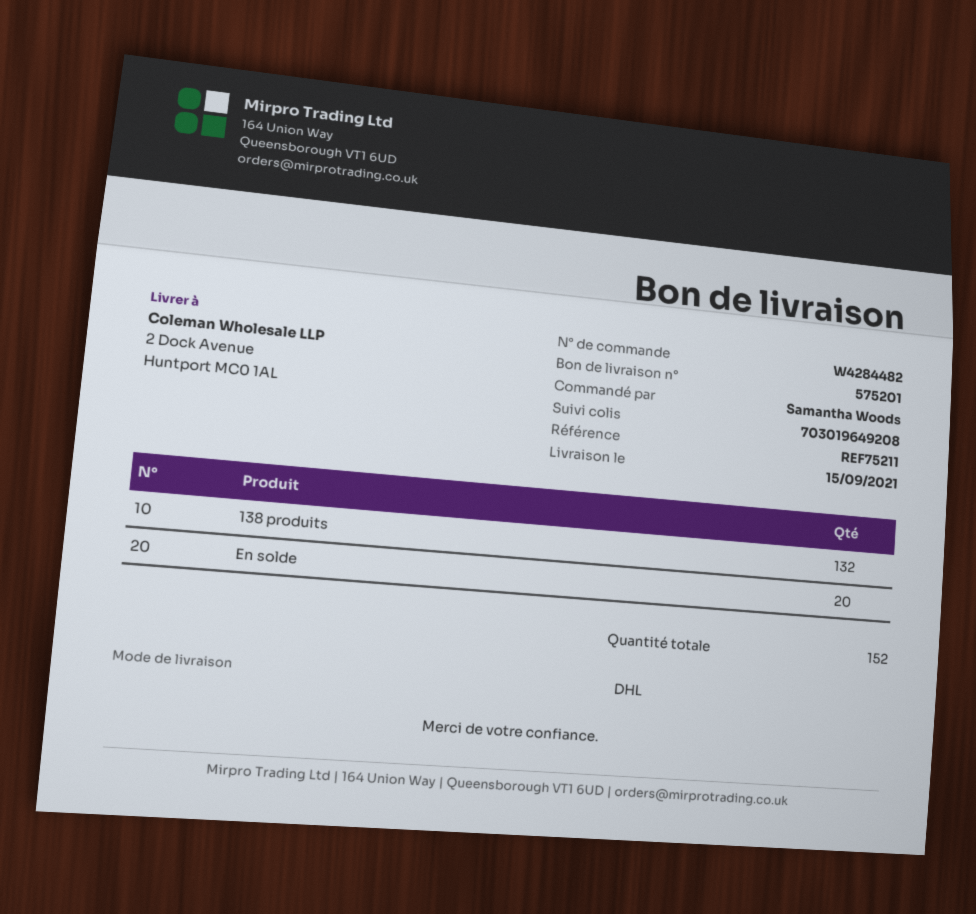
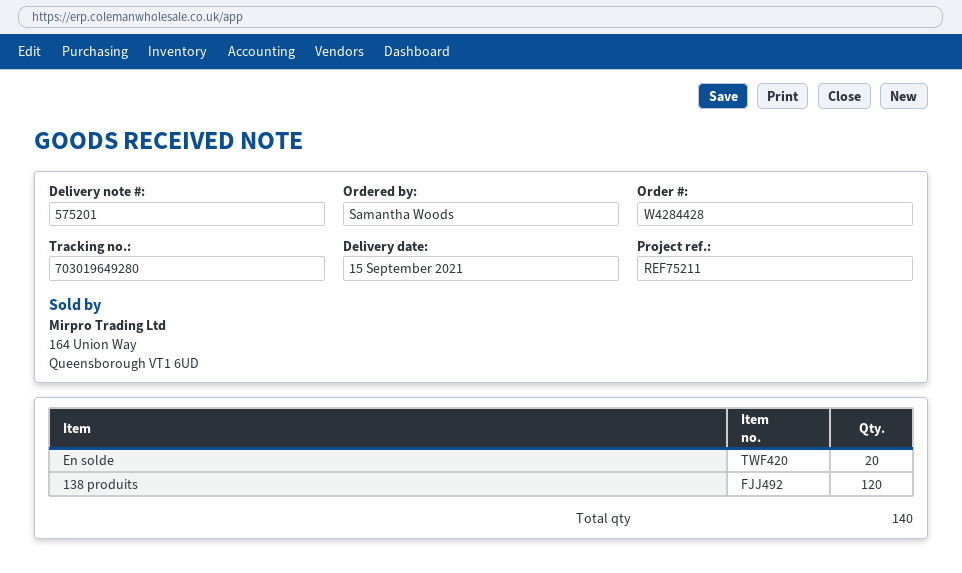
order number: W4284482 -> W4284428
tracking number: 703019649208 -> 703019649280
138 produits: 132 -> 120
total quantity: 152 -> 140

